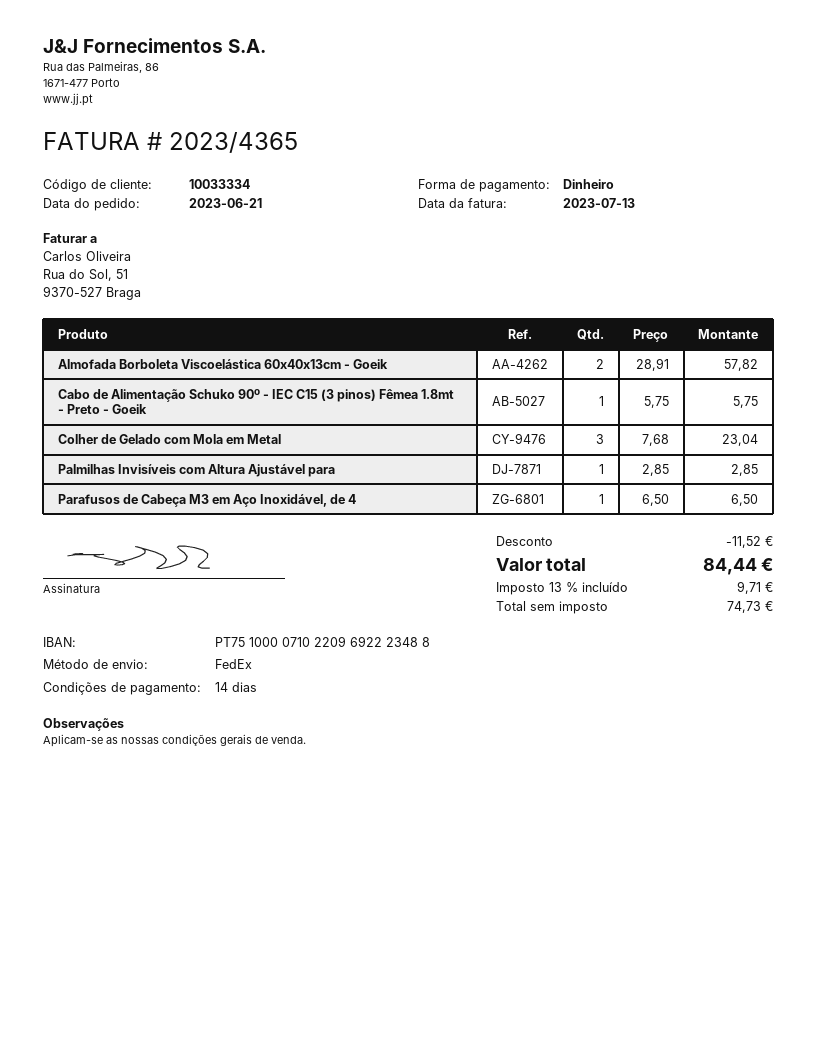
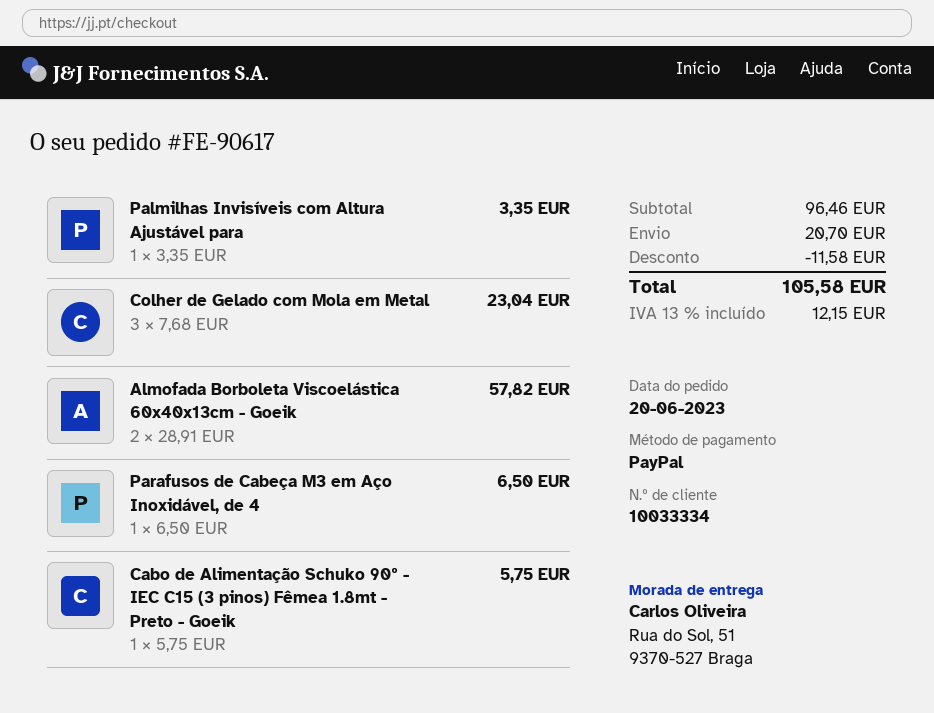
order date: 2023-06-21 -> 2023-06-20
payment method: cash -> PayPal
Palmilhas Invisíveis com Altura Ajustável para: 1 x 2.85 = 2.85 -> 1 x 3.35 = 3.35
discount: 11.52 -> 11.58
shipping: none -> 20.70
tax: 13% = 9.71 -> 13% = 12.15
total: 84.44 -> 105.58

